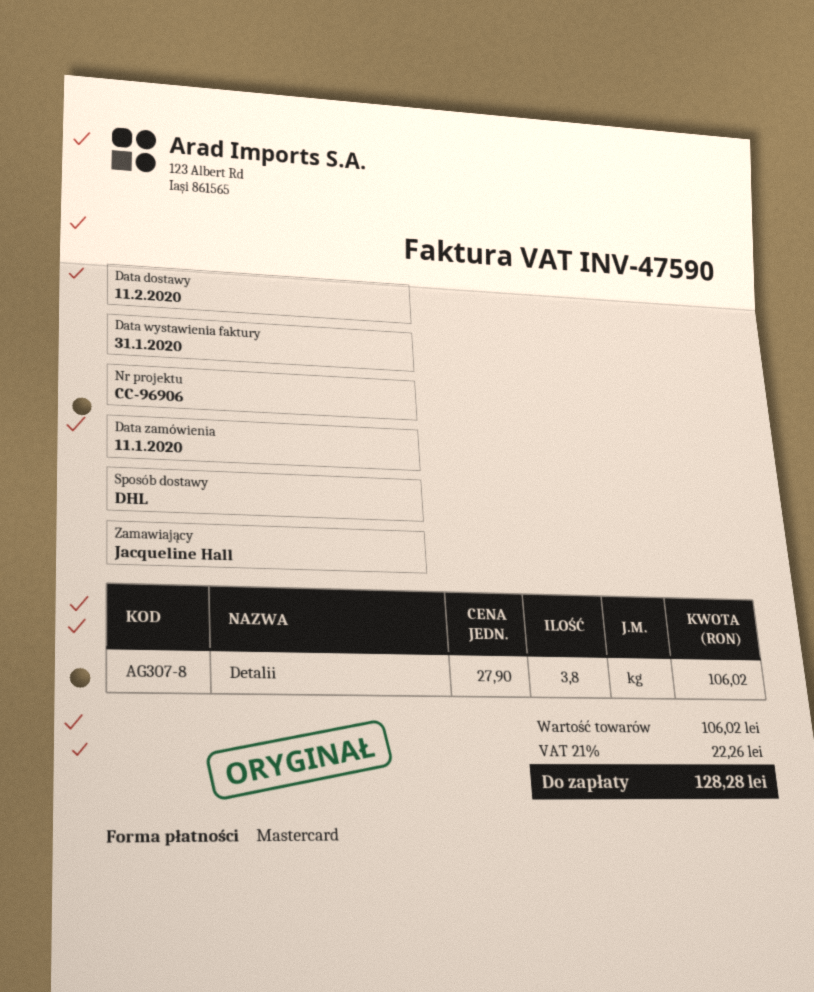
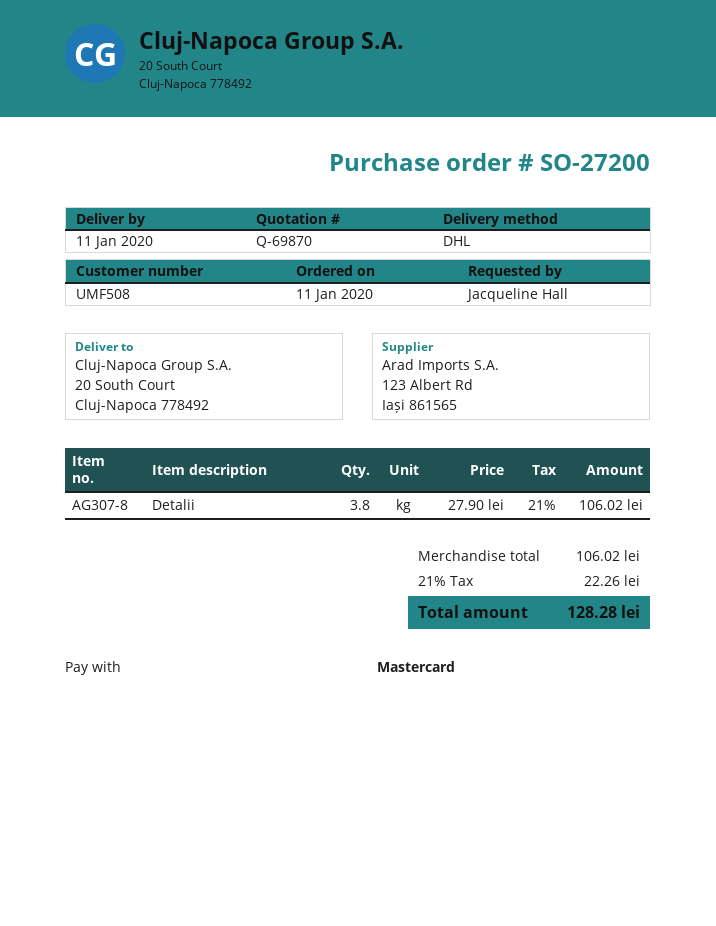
delivery date: 2020-02-11 -> 2020-01-11

